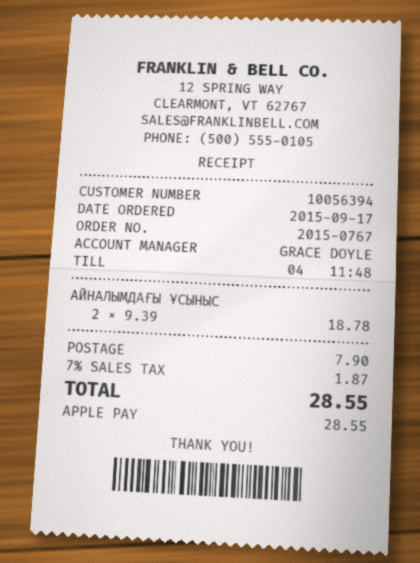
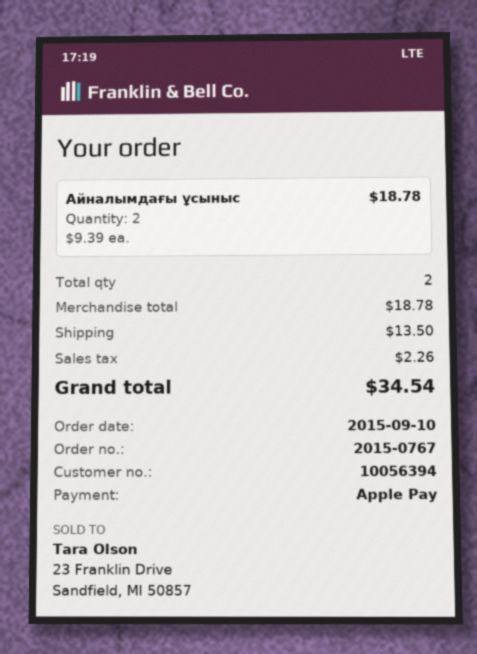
order date: 2015-09-17 -> 2015-09-10
shipping: 7.90 -> 13.50
tax: 1.87 -> 2.26
total: 28.55 -> 34.54

